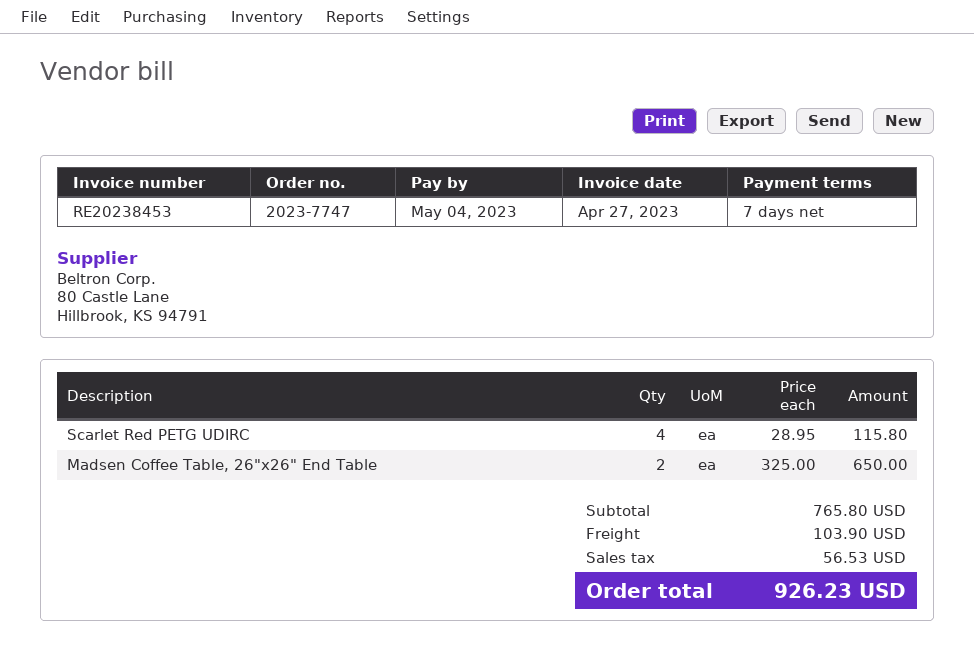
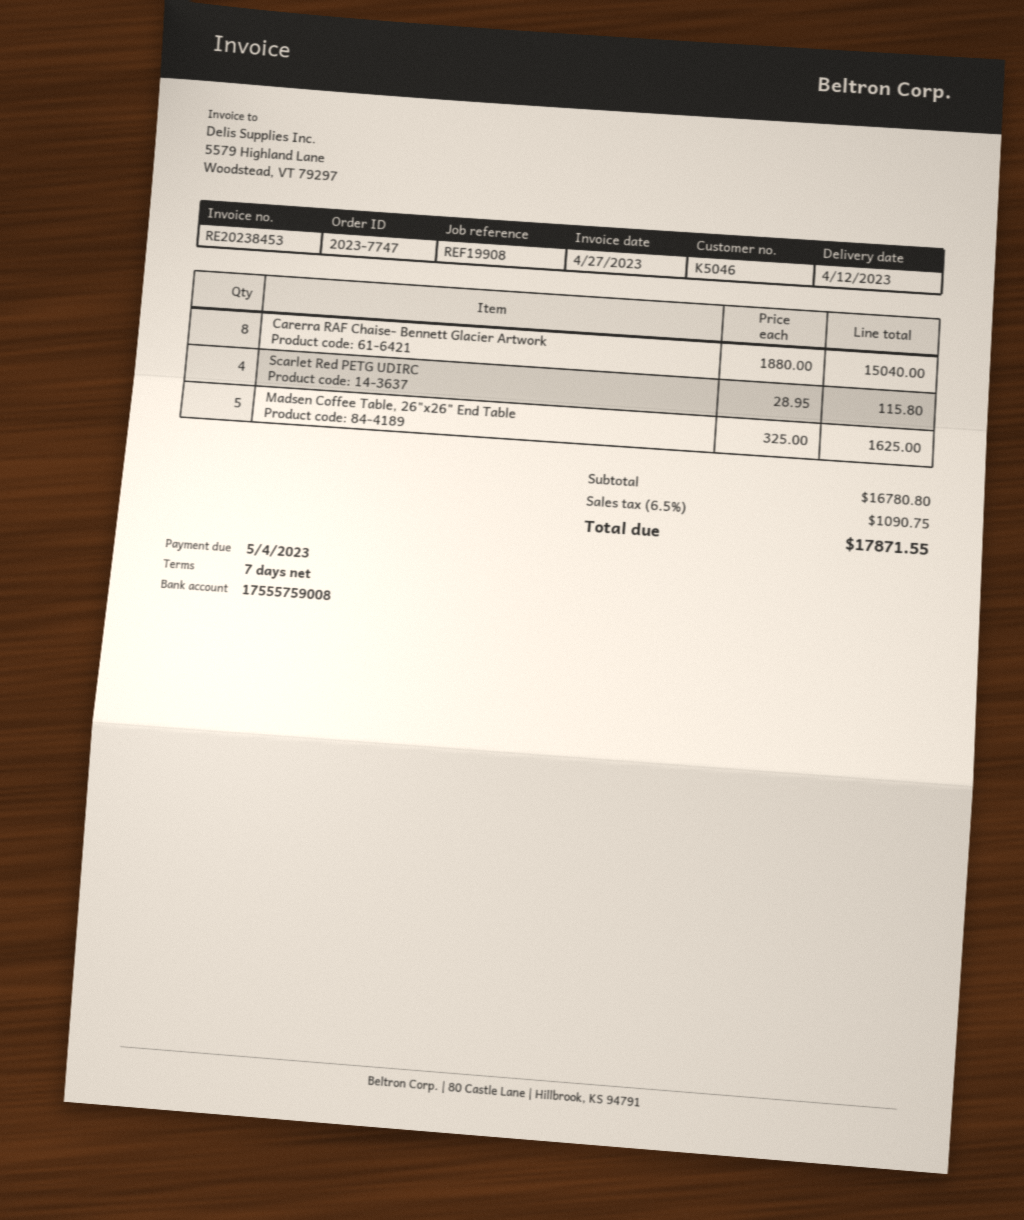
Madsen Coffee Table, 26"x26" End Table: 2 x 325.00 = 650.00 -> 5 x 325.00 = 1625.00
Carerra RAF Chaise- Bennett Glacier Artwork: none -> 8 x 1880.00 = 15040.00
subtotal: 765.80 -> 16780.80
shipping: 103.90 -> none
tax: 56.53 -> 1090.75
total: 926.23 -> 17871.55

